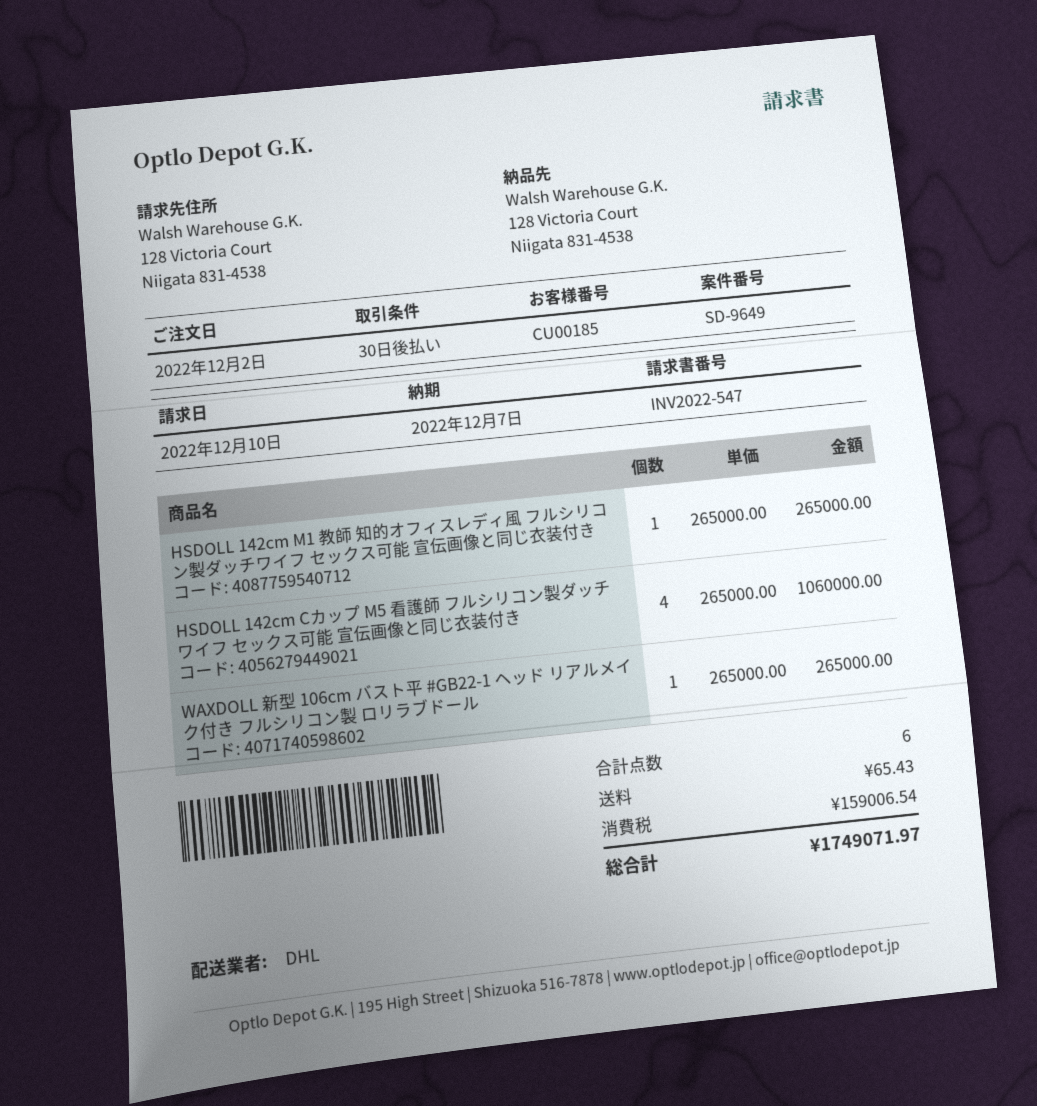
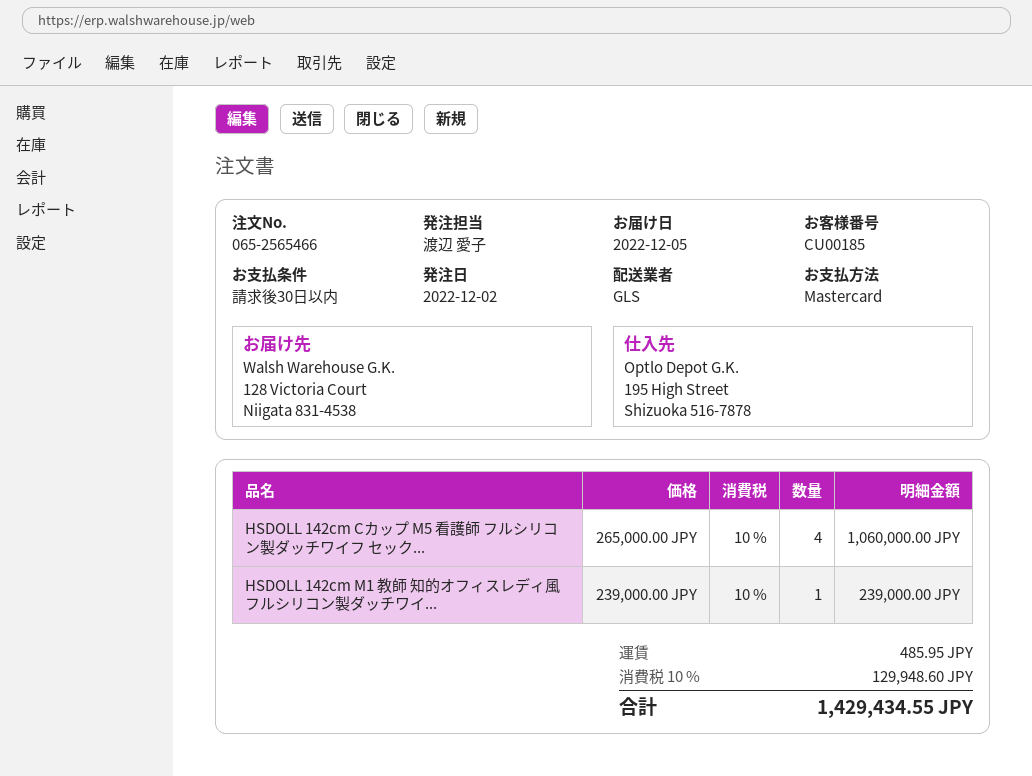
delivery date: 2022-12-07 -> 2022-12-05
shipping method: DHL -> GLS
HSDOLL 142cm M1 教師 知的オフィスレディ風 フルシリコン製ダッチワイフ セックス可能 宣伝画像と同じ衣装付き: 1 x 265000.00 = 265000.00 -> 1 x 239000.00 = 239000.00
WAXDOLL 新型 106cm バスト平 #GB22-1 ヘッド リアルメイク付き フルシリコン製 ロリラブドール: 1 x 265000.00 = 265000.00 -> none
shipping: 65.43 -> 485.95
tax: 159006.54 -> 129948.60
total: 1749071.97 -> 1429434.55

